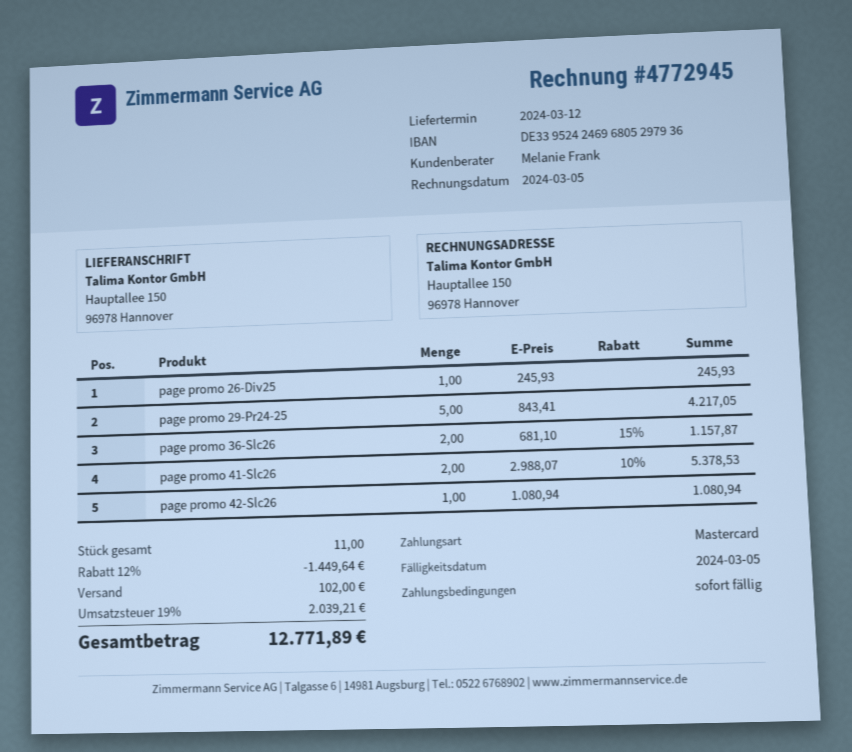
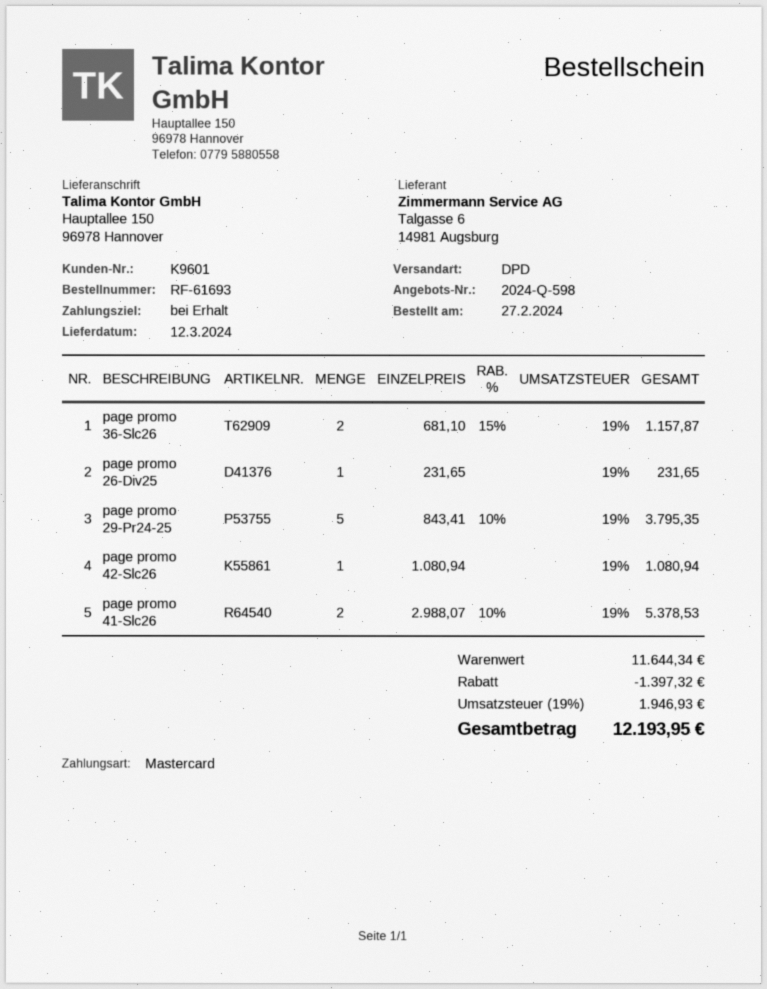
page promo 26-Div25: 1 x 245.93 = 245.93 -> 1 x 231.65 = 231.65
page promo 29-Pr24-25: 5 x 843.41 = 4217.05 -> 5 x 843.41 - 10% = 3795.35
discount: 1449.64 -> 1397.32
shipping: 102.00 -> none
tax: 19% = 2039.21 -> 19% = 1946.93
total: 12771.89 -> 12193.95

